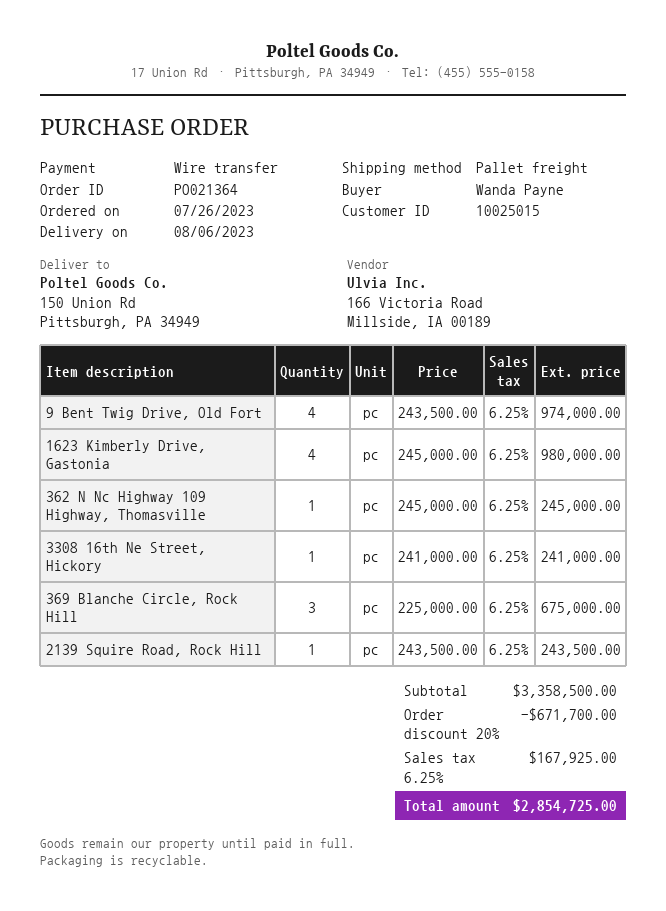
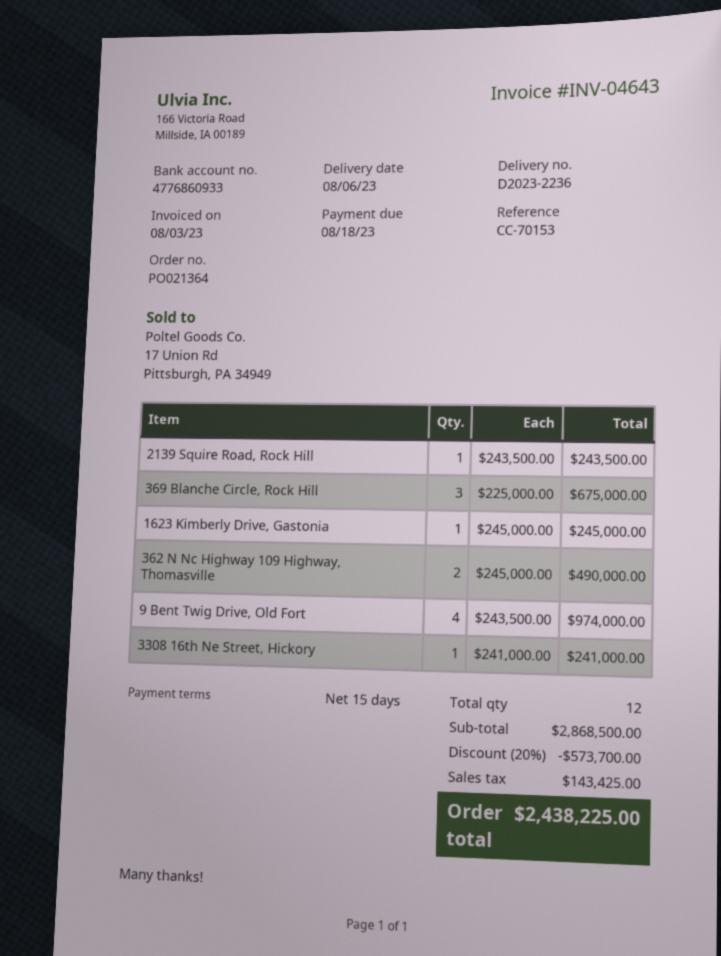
1623 Kimberly Drive, Gastonia: 4 x 245000.00 = 980000.00 -> 1 x 245000.00 = 245000.00
362 N Nc Highway 109 Highway, Thomasville: 1 x 245000.00 = 245000.00 -> 2 x 245000.00 = 490000.00
subtotal: 3358500.00 -> 2868500.00
discount: 20% = 671700.00 -> 20% = 573700.00
tax: 167925.00 -> 143425.00
total: 2854725.00 -> 2438225.00

